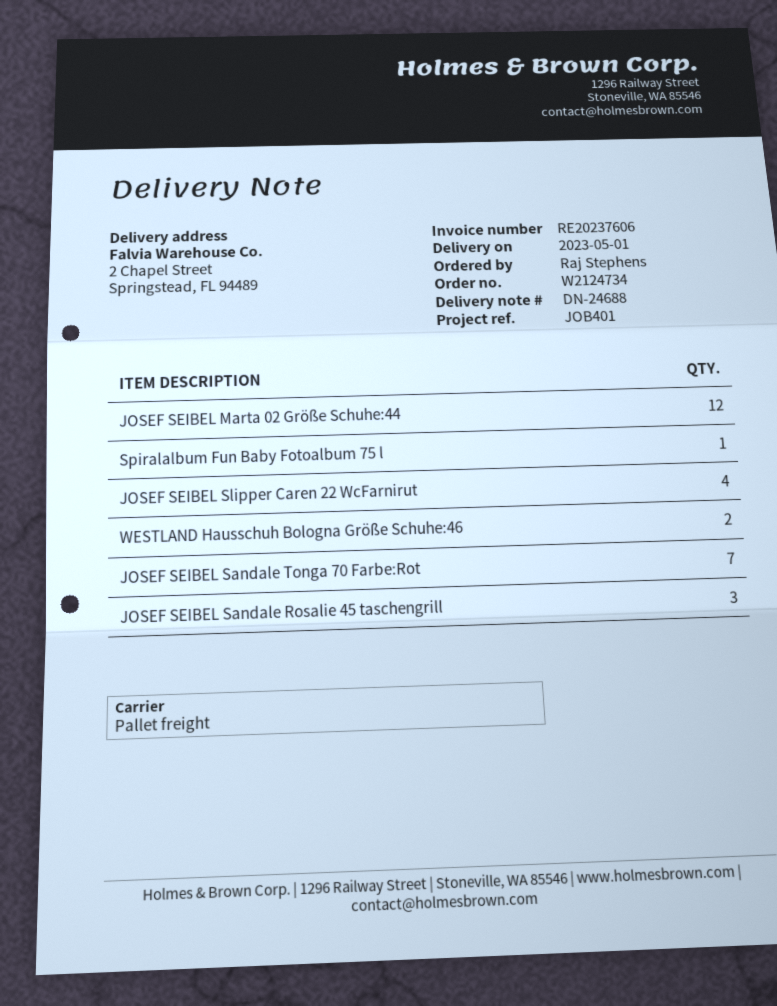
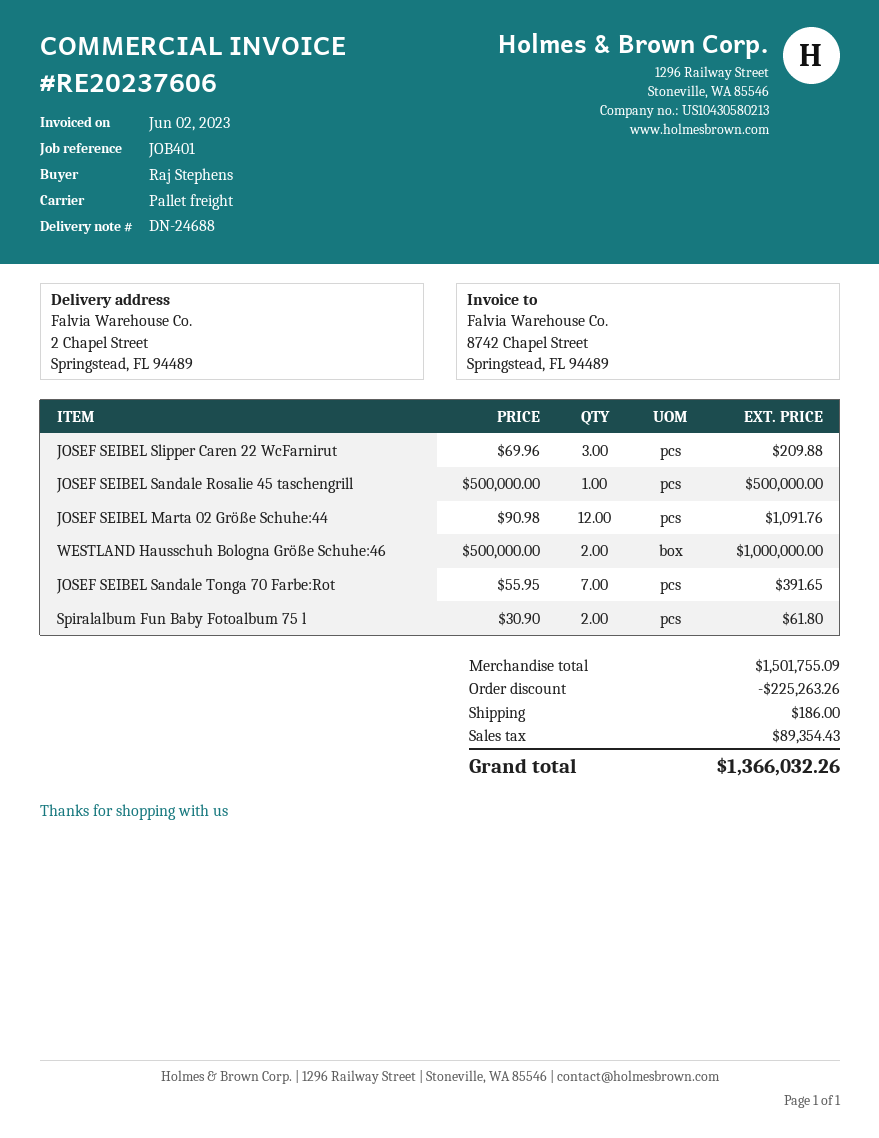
Spiralalbum Fun Baby Fotoalbum 75 l: 1 -> 2
JOSEF SEIBEL Slipper Caren 22 WcFarnirut: 4 -> 3
JOSEF SEIBEL Sandale Rosalie 45 taschengrill: 3 -> 1

